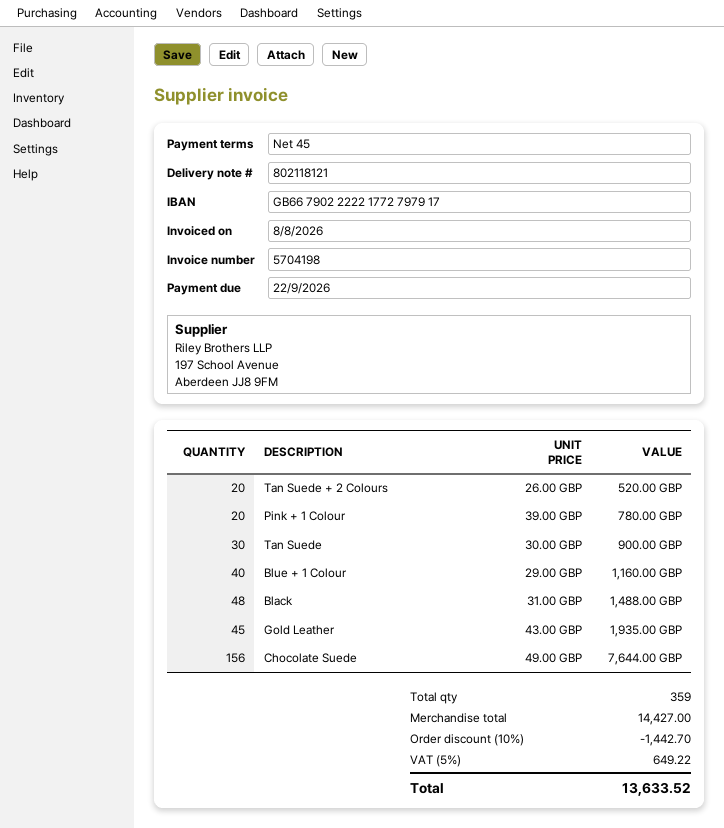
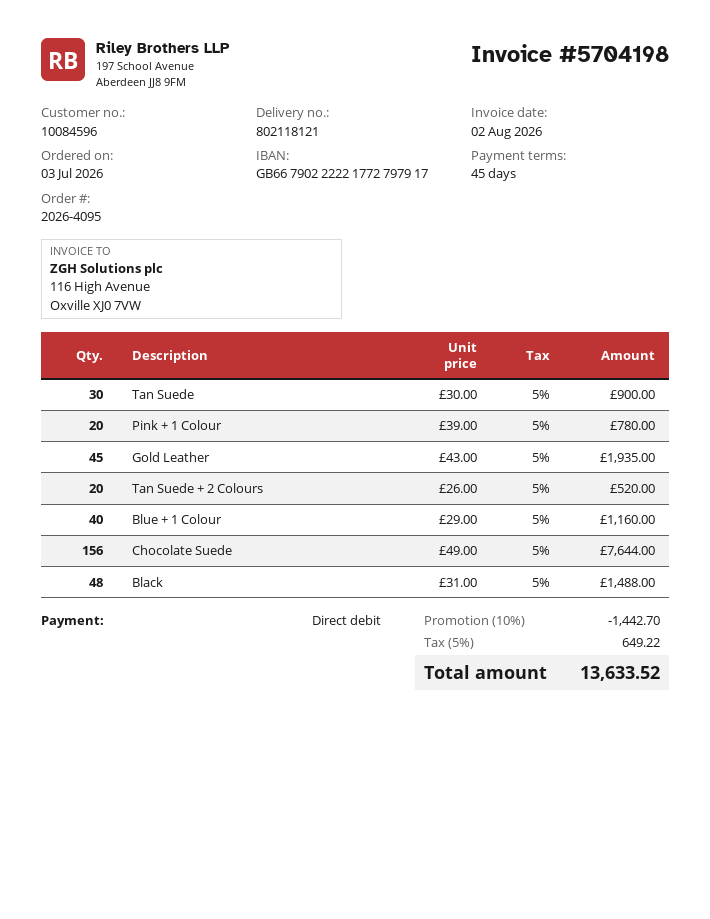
invoice date: 2026-08-08 -> 2026-08-02

